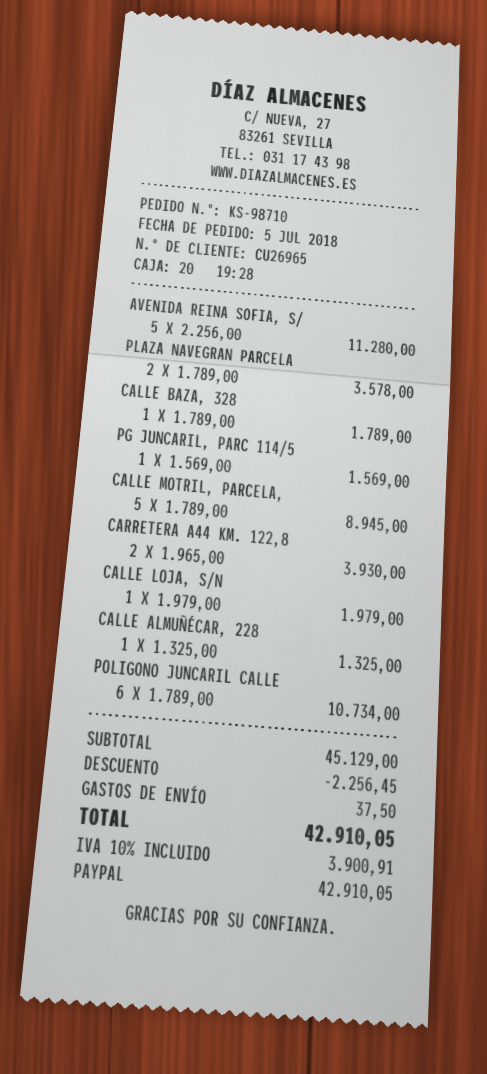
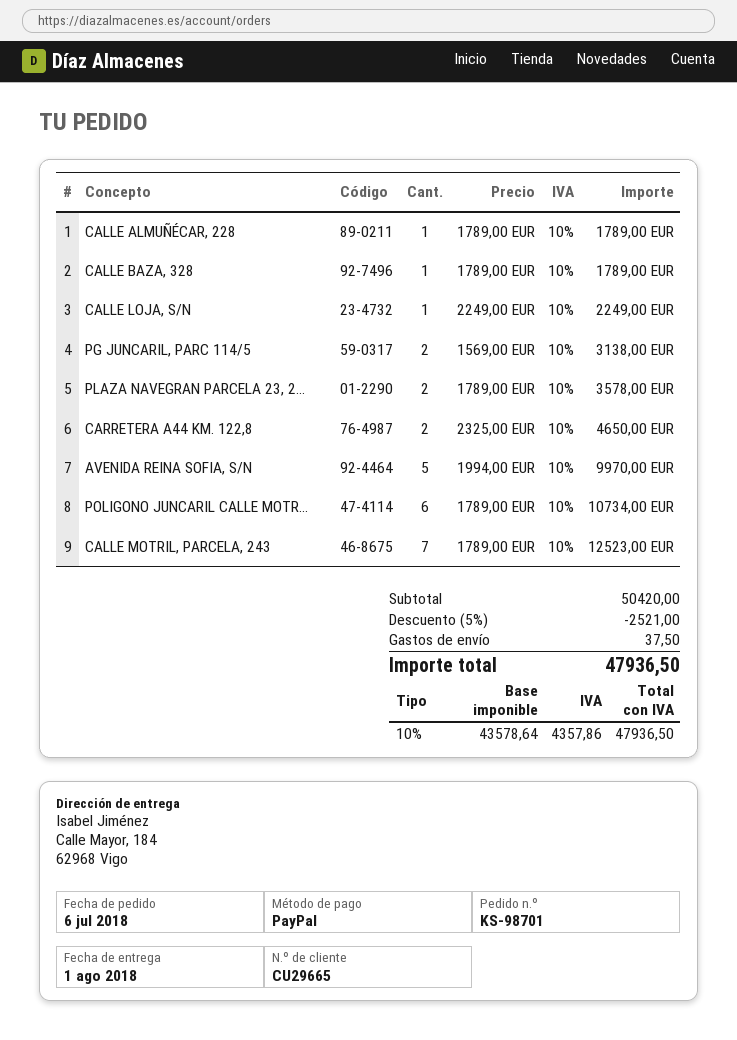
order number: KS-98710 -> KS-98701
order date: 2018-07-05 -> 2018-07-06
customer number: CU26965 -> CU29665
AVENIDA REINA SOFIA, S/: 5 x 2256.00 = 11280.00 -> 5 x 1994.00 = 9970.00
PG JUNCARIL, PARC 114/5: 1 x 1569.00 = 1569.00 -> 2 x 1569.00 = 3138.00
CALLE MOTRIL, PARCELA,: 5 x 1789.00 = 8945.00 -> 7 x 1789.00 = 12523.00
CARRETERA A44 KM. 122,8: 2 x 1965.00 = 3930.00 -> 2 x 2325.00 = 4650.00
CALLE LOJA, S/N: 1 x 1979.00 = 1979.00 -> 1 x 2249.00 = 2249.00
CALLE ALMUÑÉCAR, 228: 1 x 1325.00 = 1325.00 -> 1 x 1789.00 = 1789.00
subtotal: 45129.00 -> 50420.00
discount: 2256.45 -> 2521.00
tax: 10% = 3900.91 -> 10% = 4357.86
total: 42910.05 -> 47936.50

